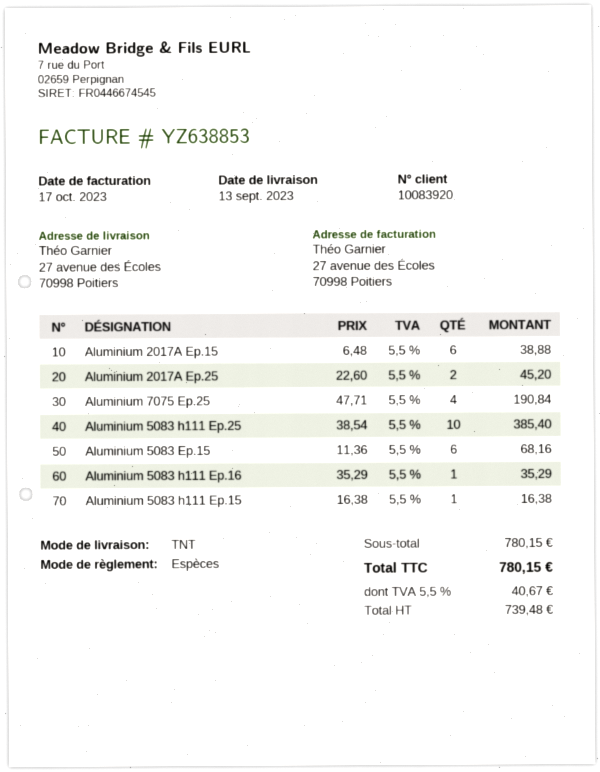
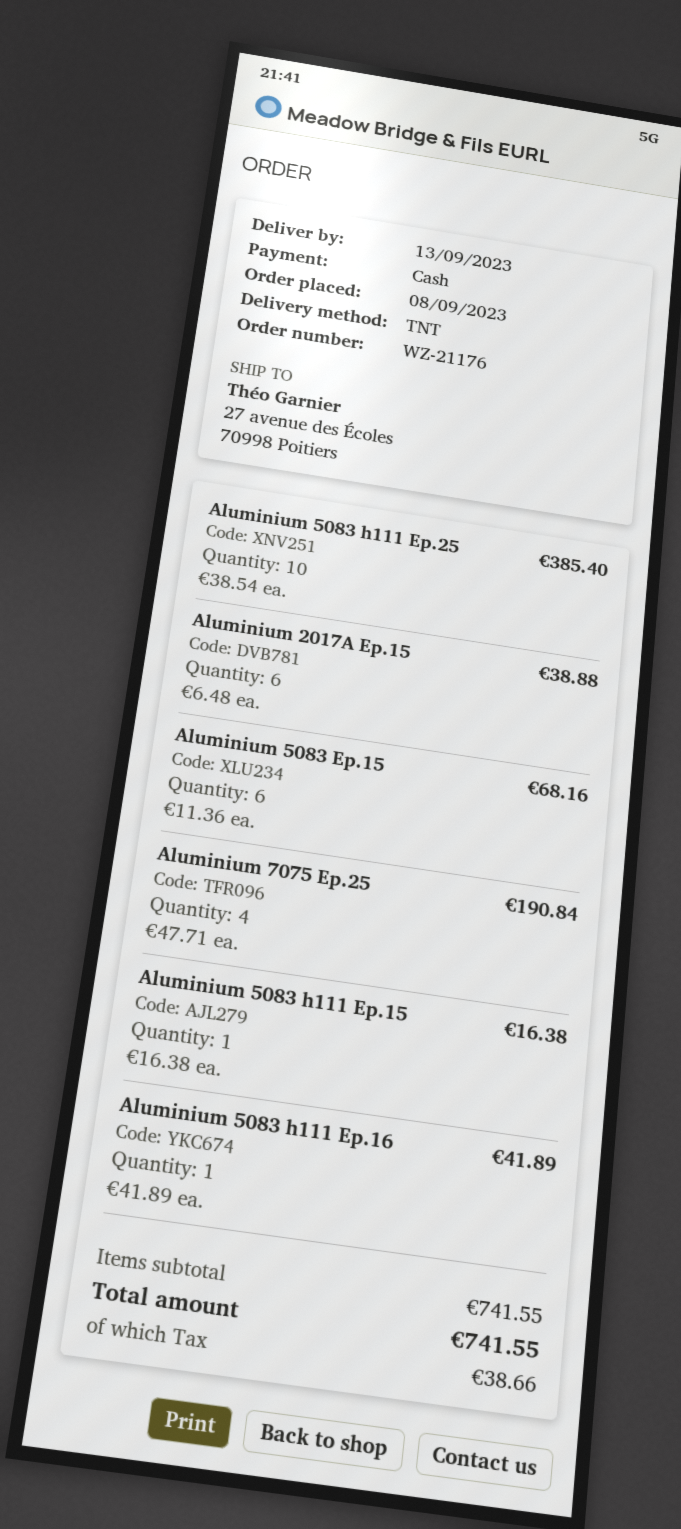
Aluminium 2017A Ep.25: 2 x 22.60 = 45.20 -> none
Aluminium 5083 h111 Ep.16: 1 x 35.29 = 35.29 -> 1 x 41.89 = 41.89
subtotal: 780.15 -> 741.55
tax: 40.67 -> 38.66
total: 780.15 -> 741.55

